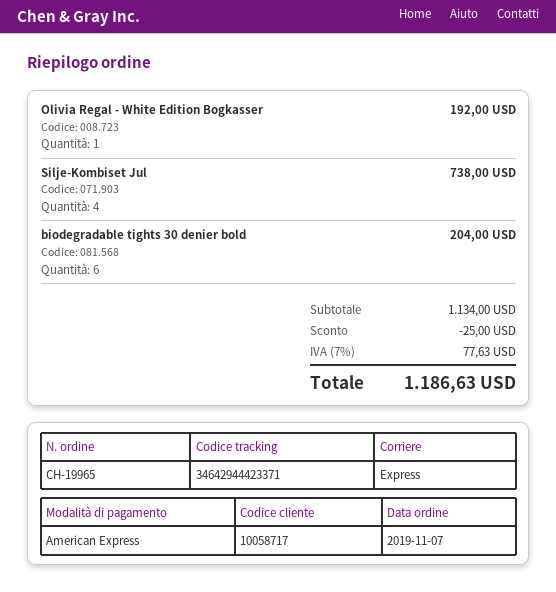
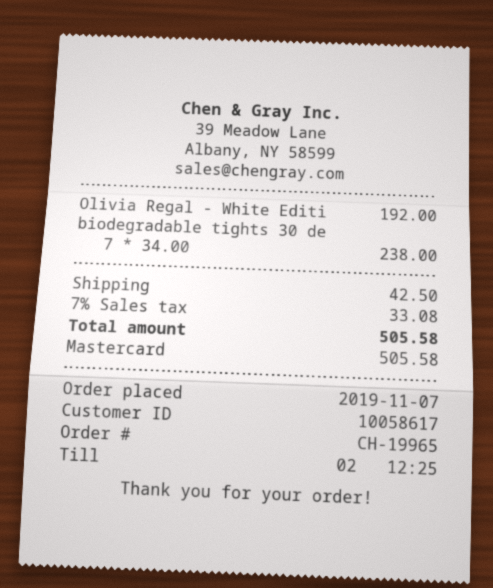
customer number: 10058717 -> 10058617
payment method: American Express -> Mastercard
Silje-Kombiset Jul: 4 for 738.00 -> none
biodegradable tights 30 denier bold: 6 for 204.00 -> 7 for 238.00
discount: 25.00 -> none
shipping: none -> 42.50
tax: 7% = 77.63 -> 7% = 33.08
total: 1186.63 -> 505.58

